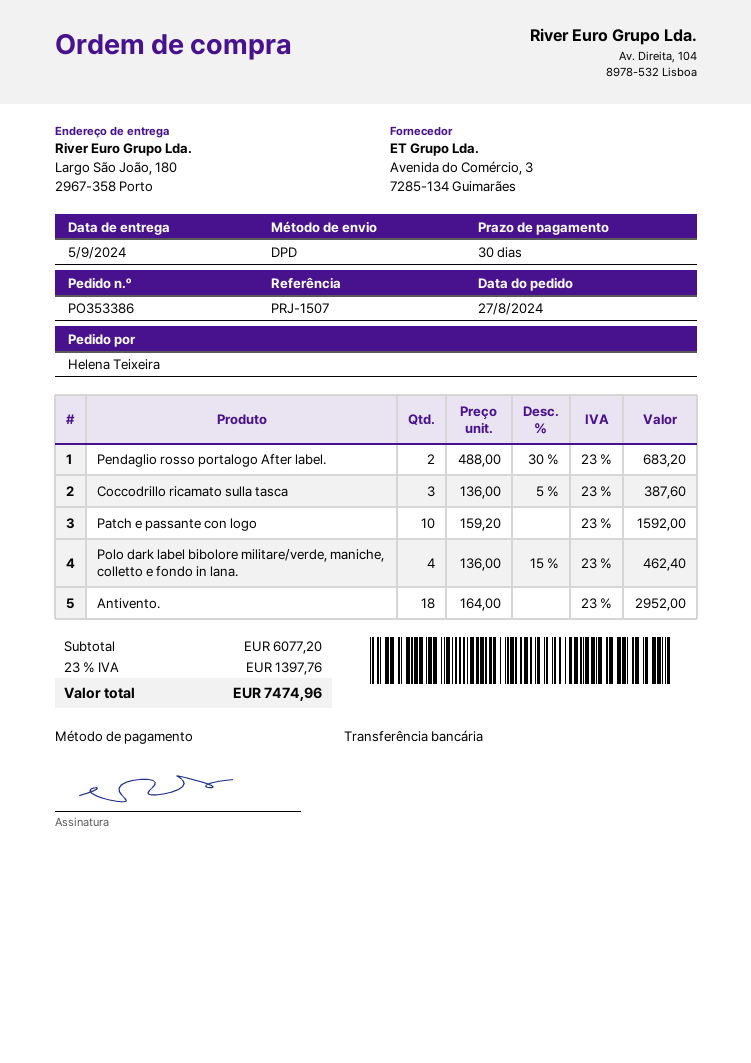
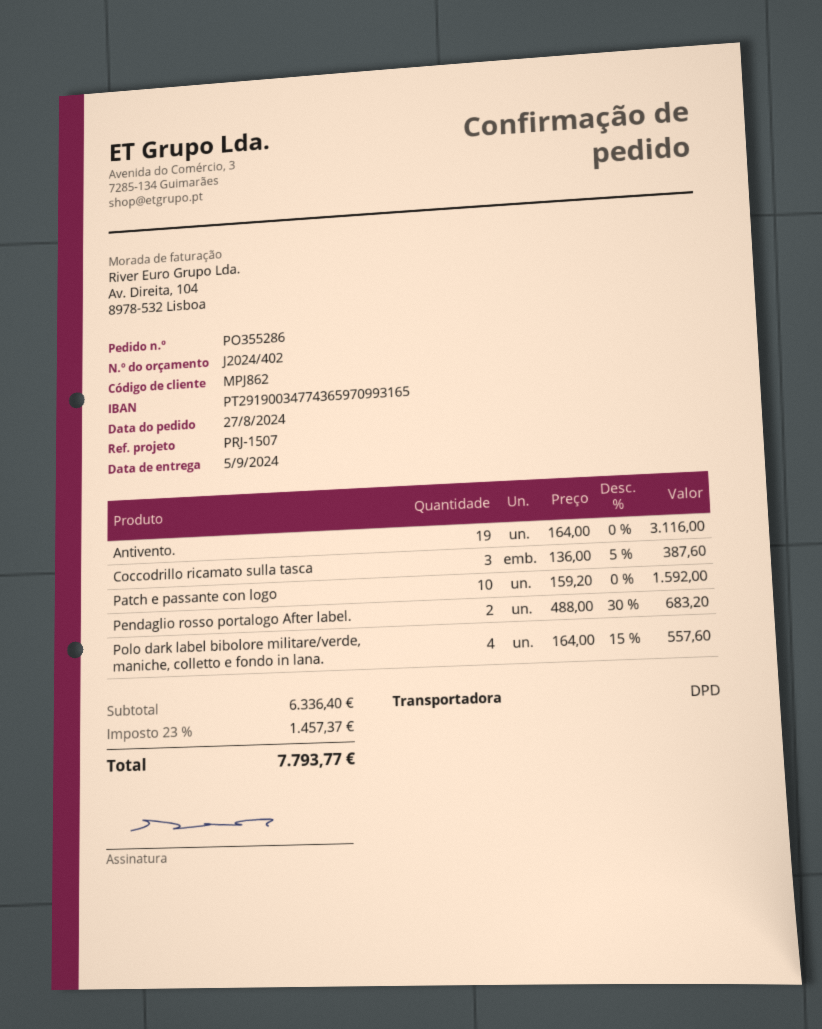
order number: PO353386 -> PO355286
Polo dark label bibolore militare/verde, maniche, colletto e fondo in lana.: 4 x 136.00 - 15% = 462.40 -> 4 x 164.00 - 15% = 557.60
Antivento.: 18 x 164.00 = 2952.00 -> 19 x 164.00 = 3116.00
subtotal: 6077.20 -> 6336.40
tax: 23% = 1397.76 -> 23% = 1457.37
total: 7474.96 -> 7793.77

